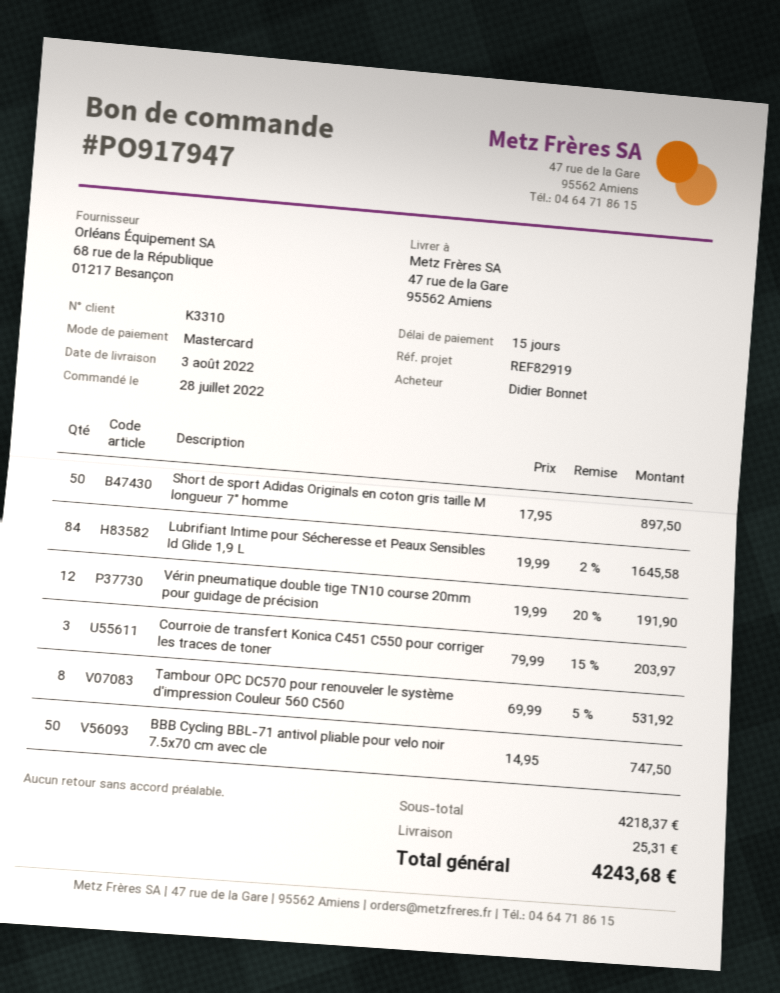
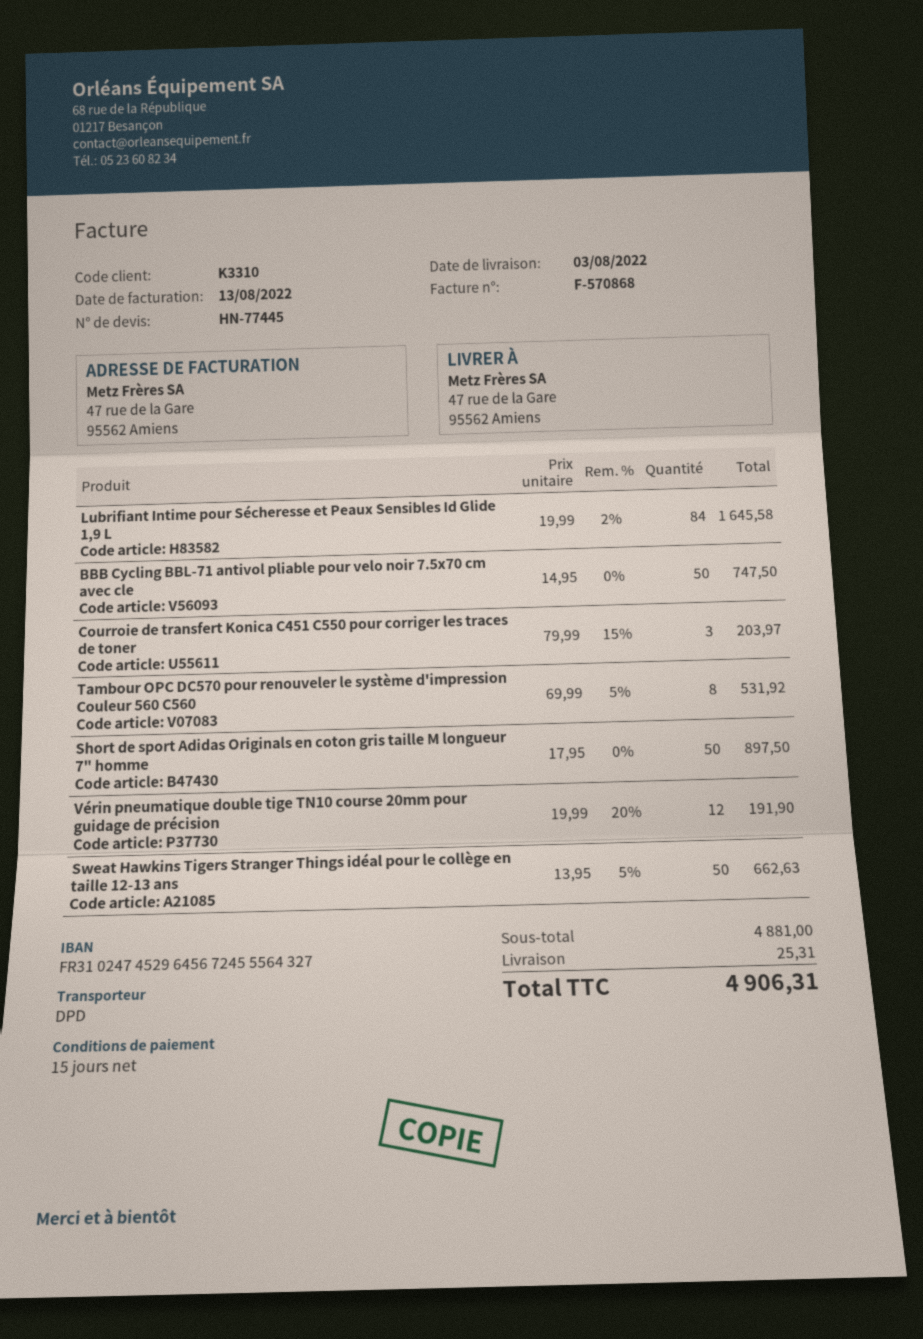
Sweat Hawkins Tigers Stranger Things idéal pour le collège en taille 12-13 ans: none -> 50 x 13.95 - 5% = 662.63
subtotal: 4218.37 -> 4881.00
total: 4243.68 -> 4906.31

